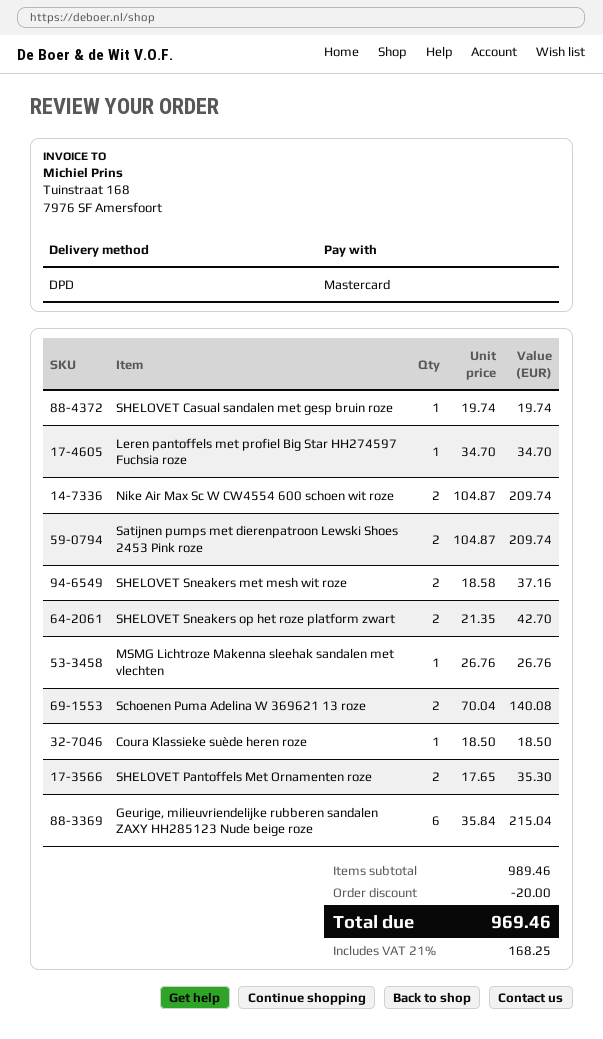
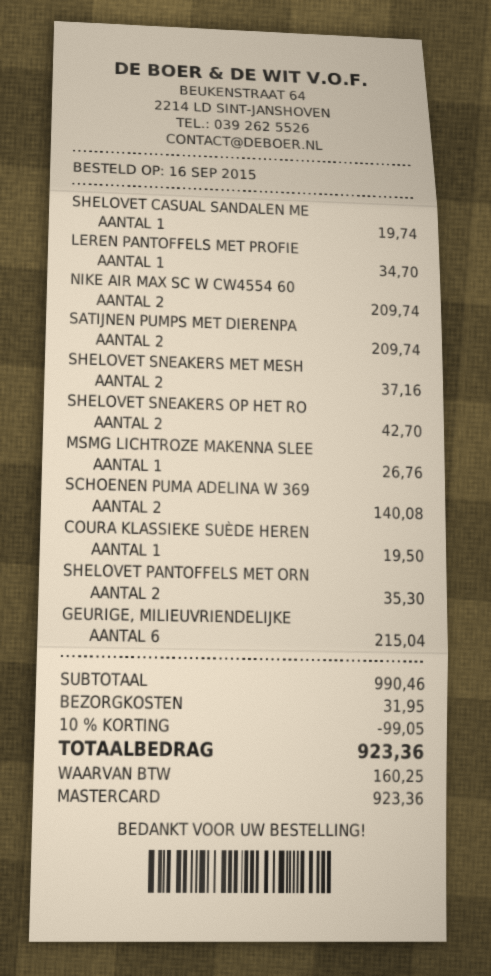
Coura Klassieke suède heren roze: 1 for 18.50 -> 1 for 19.50
subtotal: 989.46 -> 990.46
discount: 20.00 -> 99.05
shipping: none -> 31.95
tax: 168.25 -> 160.25
total: 969.46 -> 923.36

